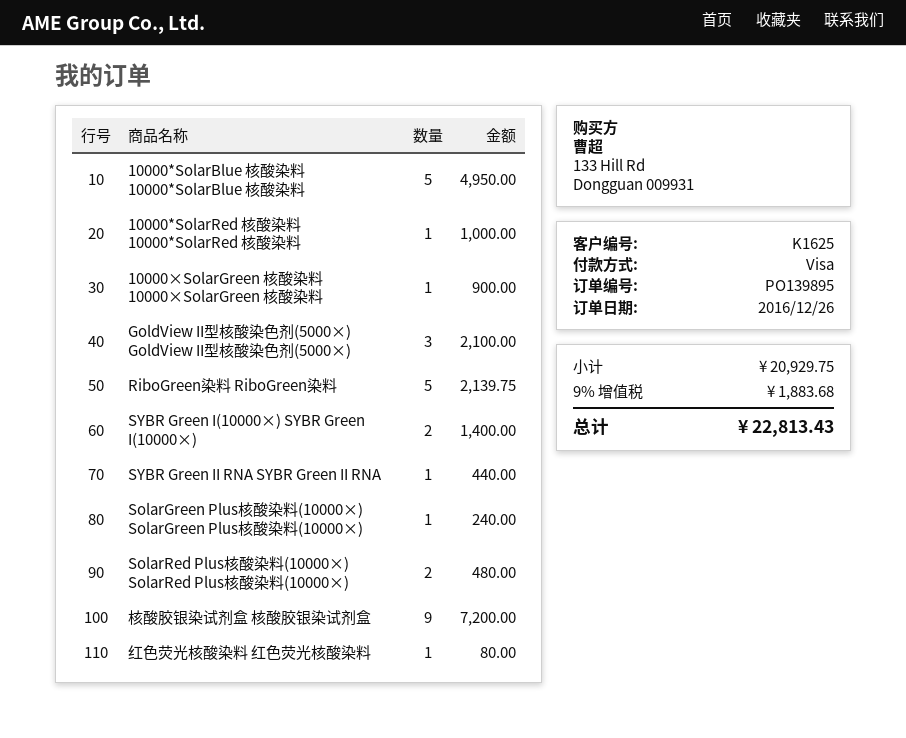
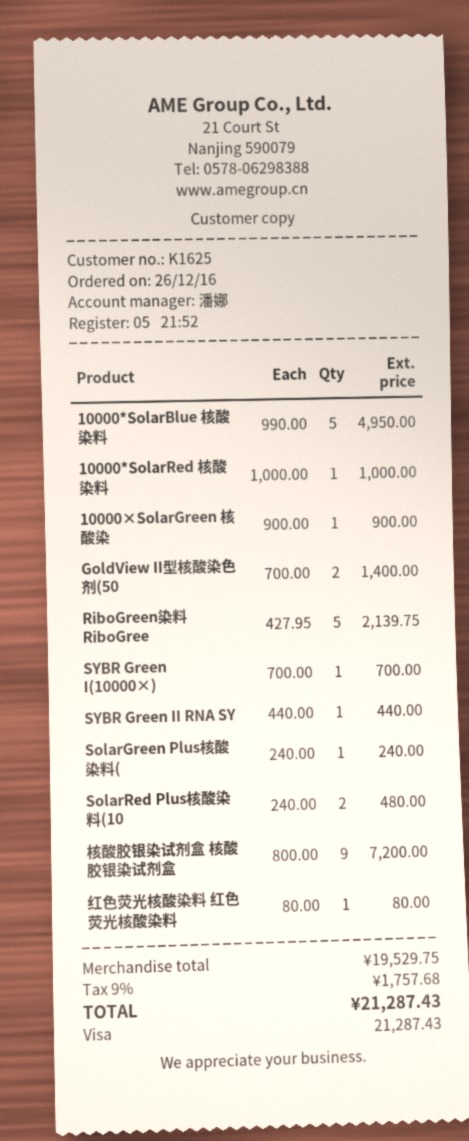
GoldView II型核酸染色剂(5000×) GoldView II型核酸染色剂(5000×): 3 for 2100.00 -> 2 for 1400.00
SYBR Green I(10000×) SYBR Green I(10000×): 2 for 1400.00 -> 1 for 700.00
subtotal: 20929.75 -> 19529.75
tax: 9% = 1883.68 -> 9% = 1757.68
total: 22813.43 -> 21287.43

